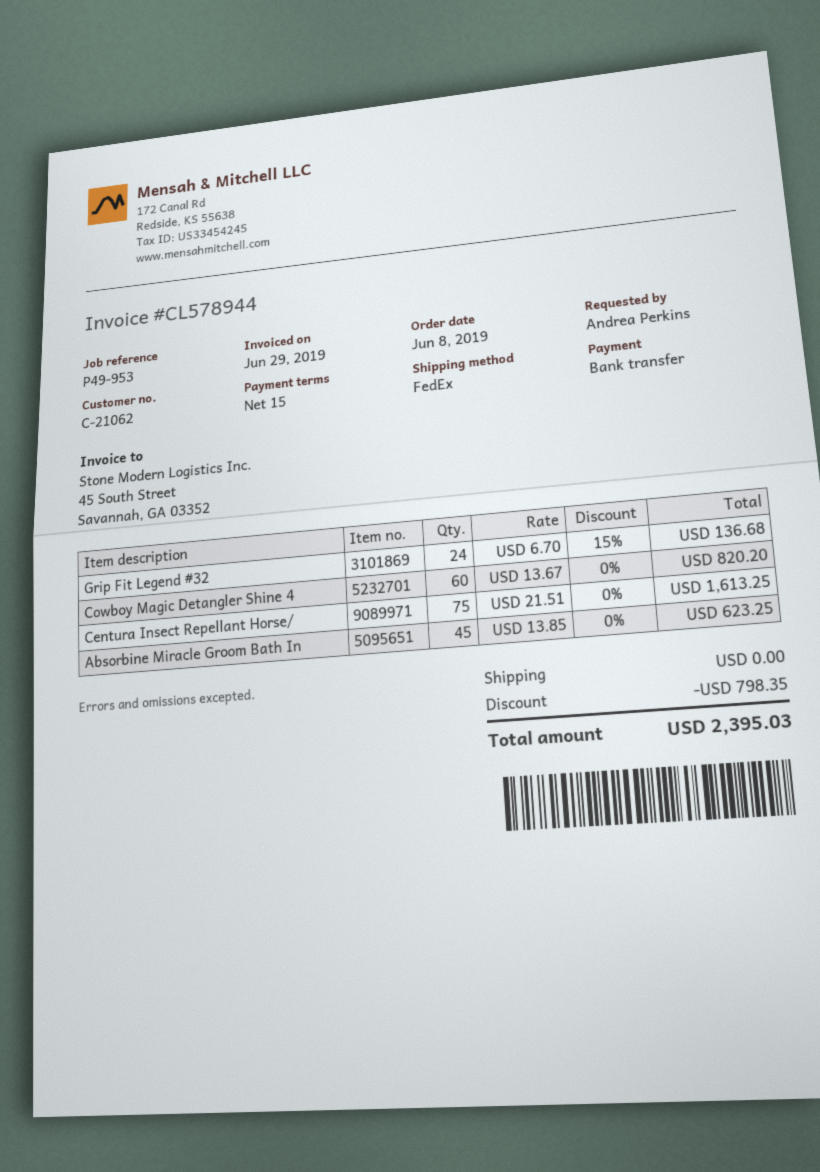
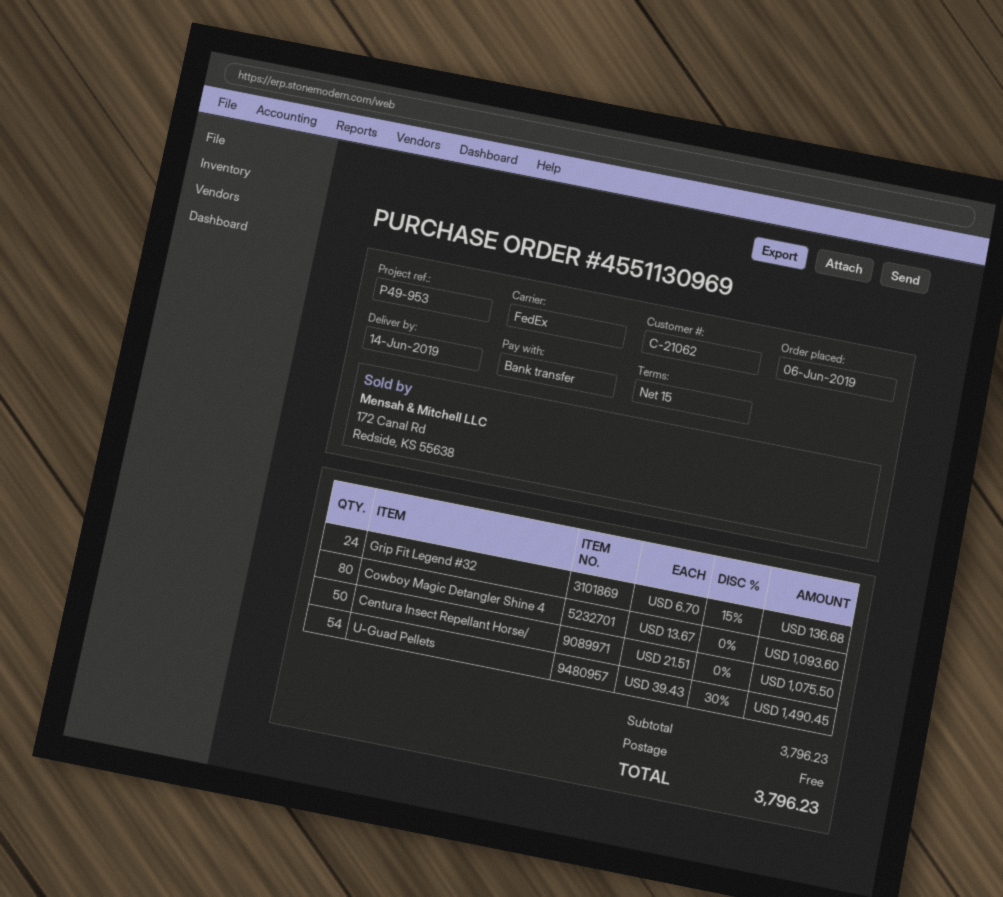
order date: 2019-06-08 -> 2019-06-06
Cowboy Magic Detangler Shine 4: 60 x 13.67 = 820.20 -> 80 x 13.67 = 1093.60
Centura Insect Repellant Horse/: 75 x 21.51 = 1613.25 -> 50 x 21.51 = 1075.50
Absorbine Miracle Groom Bath In: 45 x 13.85 = 623.25 -> none
U-Guad Pellets: none -> 54 x 39.43 - 30% = 1490.45
discount: 798.35 -> none
total: 2395.03 -> 3796.23

